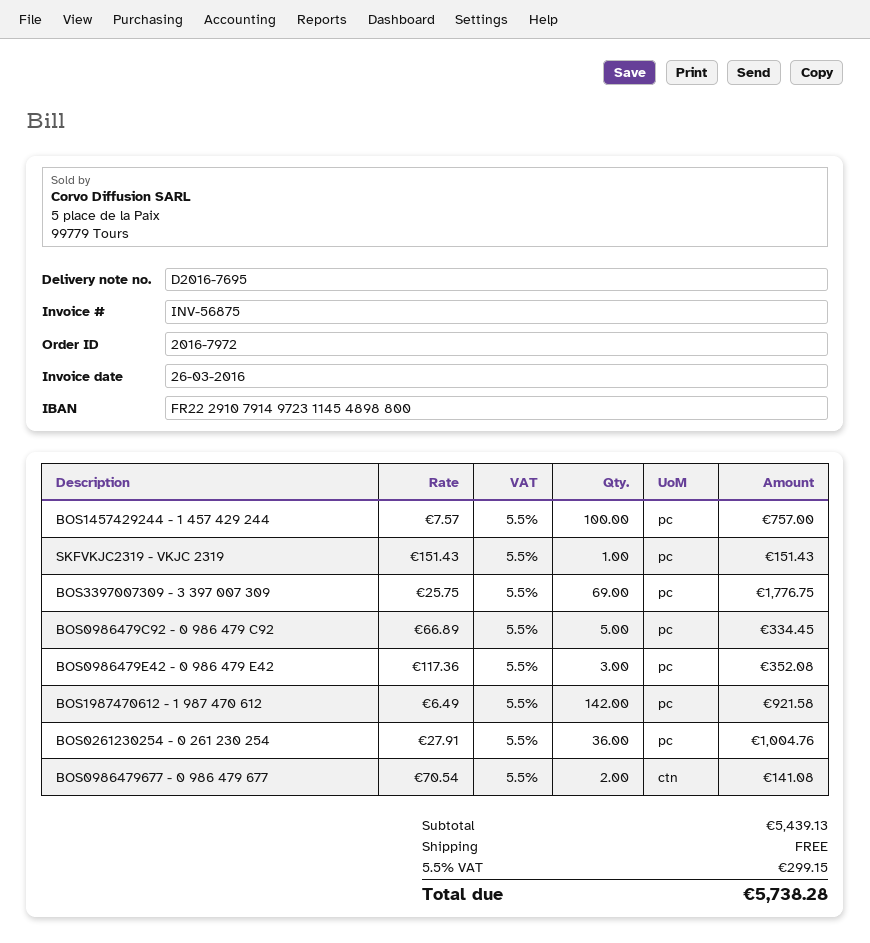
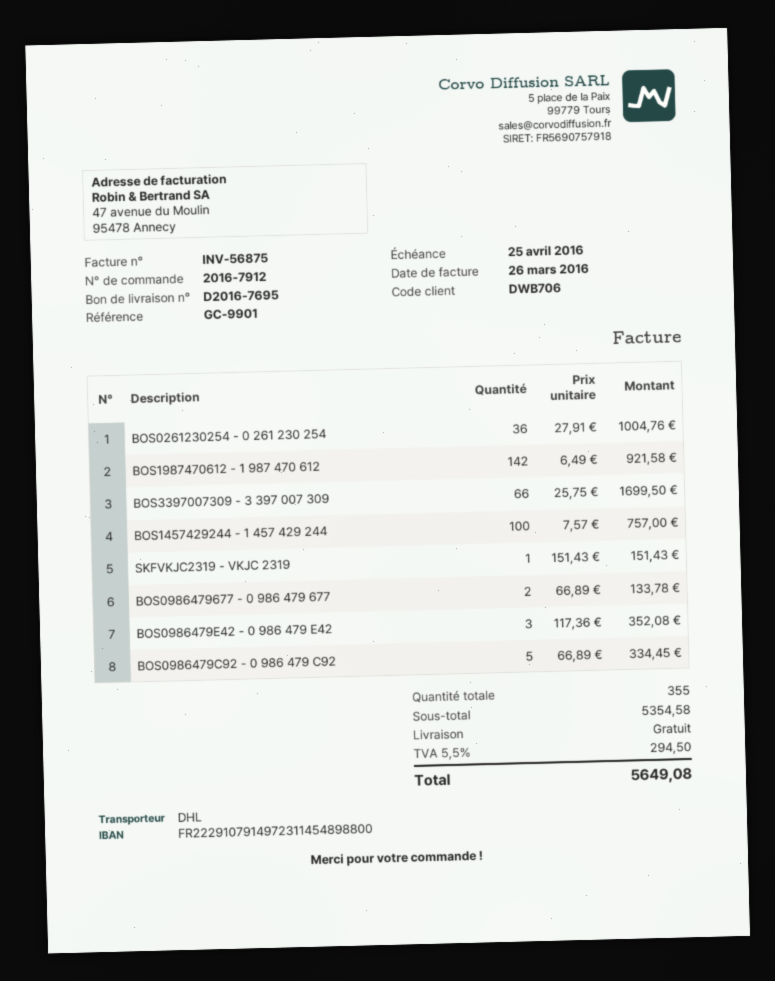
order number: 2016-7972 -> 2016-7912
BOS3397007309 - 3 397 007 309: 69 x 25.75 = 1776.75 -> 66 x 25.75 = 1699.50
BOS0986479677 - 0 986 479 677: 2 x 70.54 = 141.08 -> 2 x 66.89 = 133.78
subtotal: 5439.13 -> 5354.58
tax: 5.5% = 299.15 -> 5.5% = 294.50
total: 5738.28 -> 5649.08

